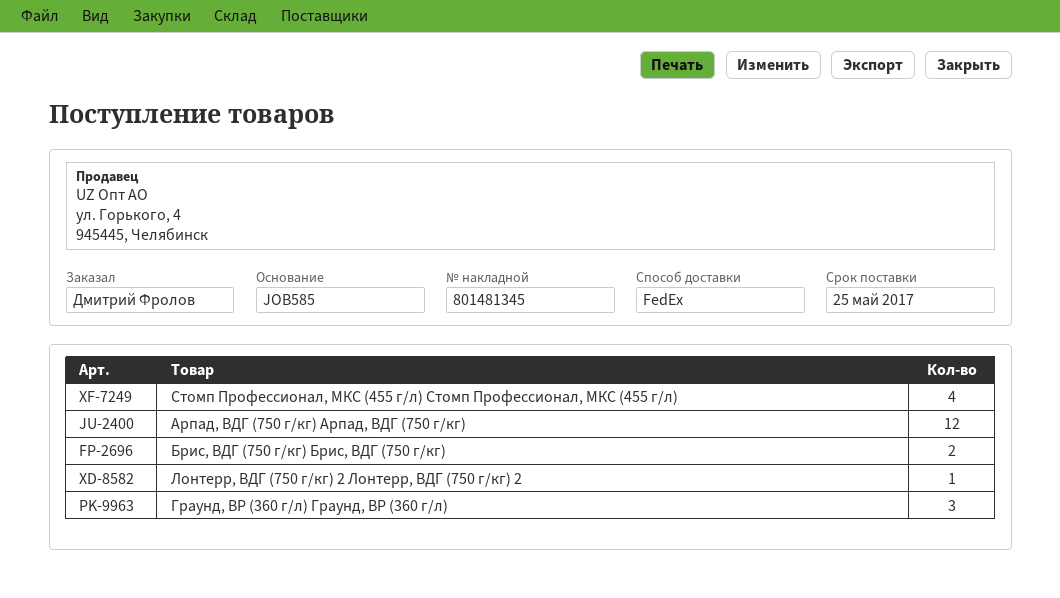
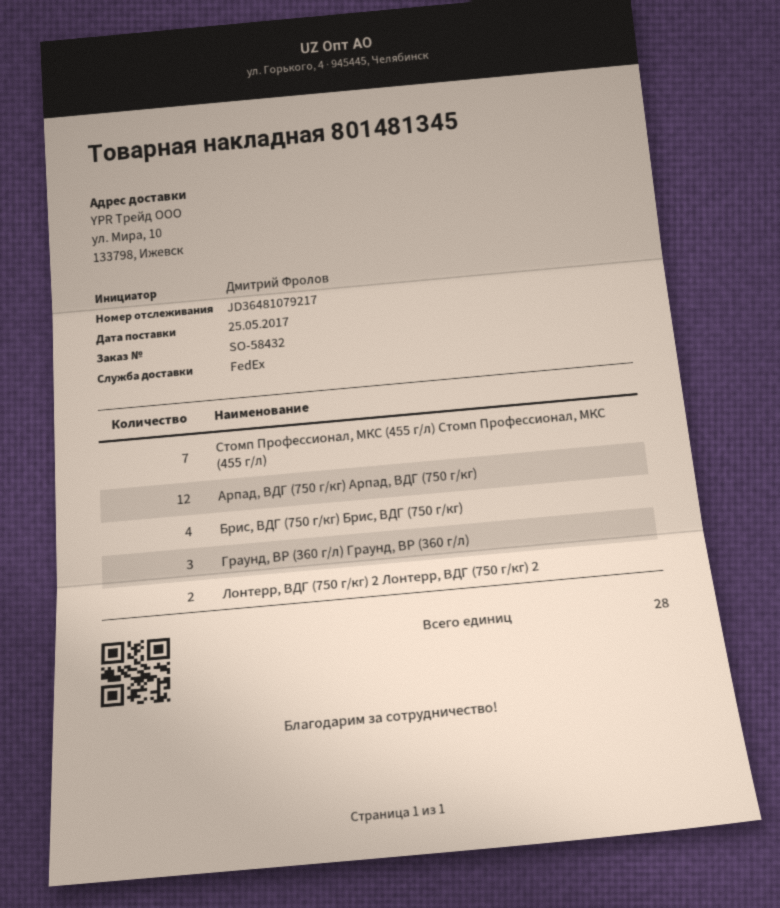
Стомп Профессионал, МКС (455 г/л) Стомп Профессионал, МКС (455 г/л): 4 -> 7
Брис, ВДГ (750 г/кг) Брис, ВДГ (750 г/кг): 2 -> 4
Лонтерр, ВДГ (750 г/кг) 2 Лонтерр, ВДГ (750 г/кг) 2: 1 -> 2

